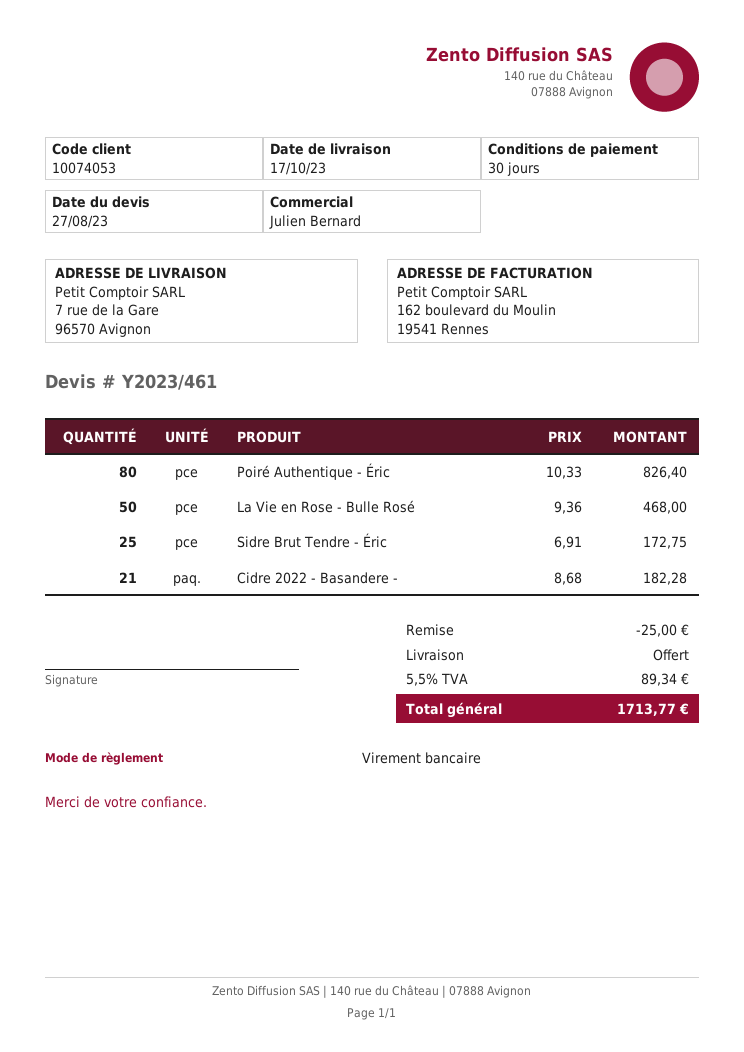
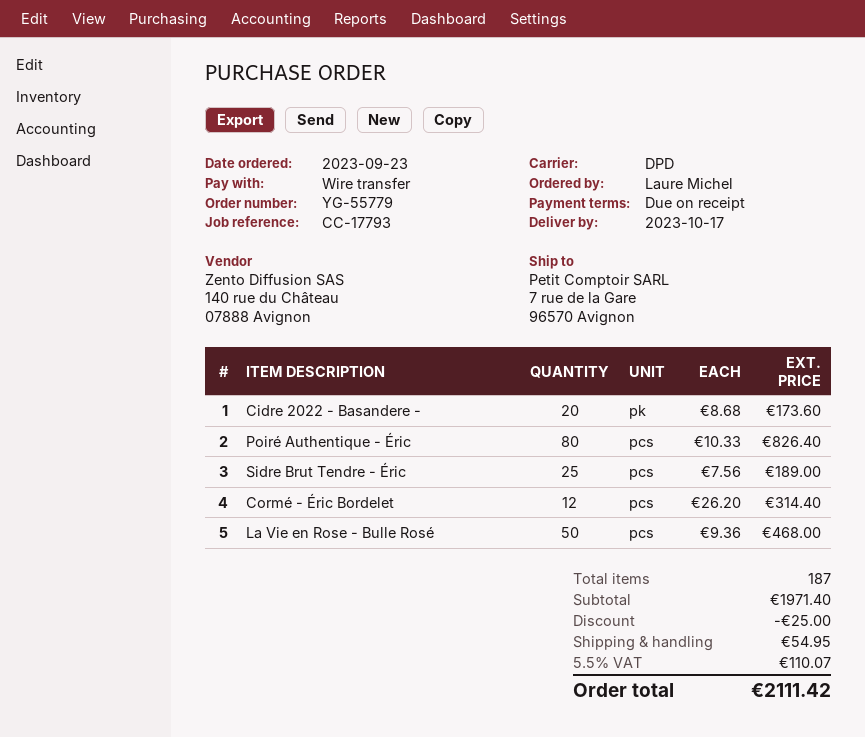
payment terms: 30 days -> on receipt
Sidre Brut Tendre - Éric: 25 x 6.91 = 172.75 -> 25 x 7.56 = 189.00
Cidre 2022 - Basandere -: 21 x 8.68 = 182.28 -> 20 x 8.68 = 173.60
Cormé - Éric Bordelet: none -> 12 x 26.20 = 314.40
shipping: 0.00 -> 54.95
tax: 5.5% = 89.34 -> 5.5% = 110.07
total: 1713.77 -> 2111.42

